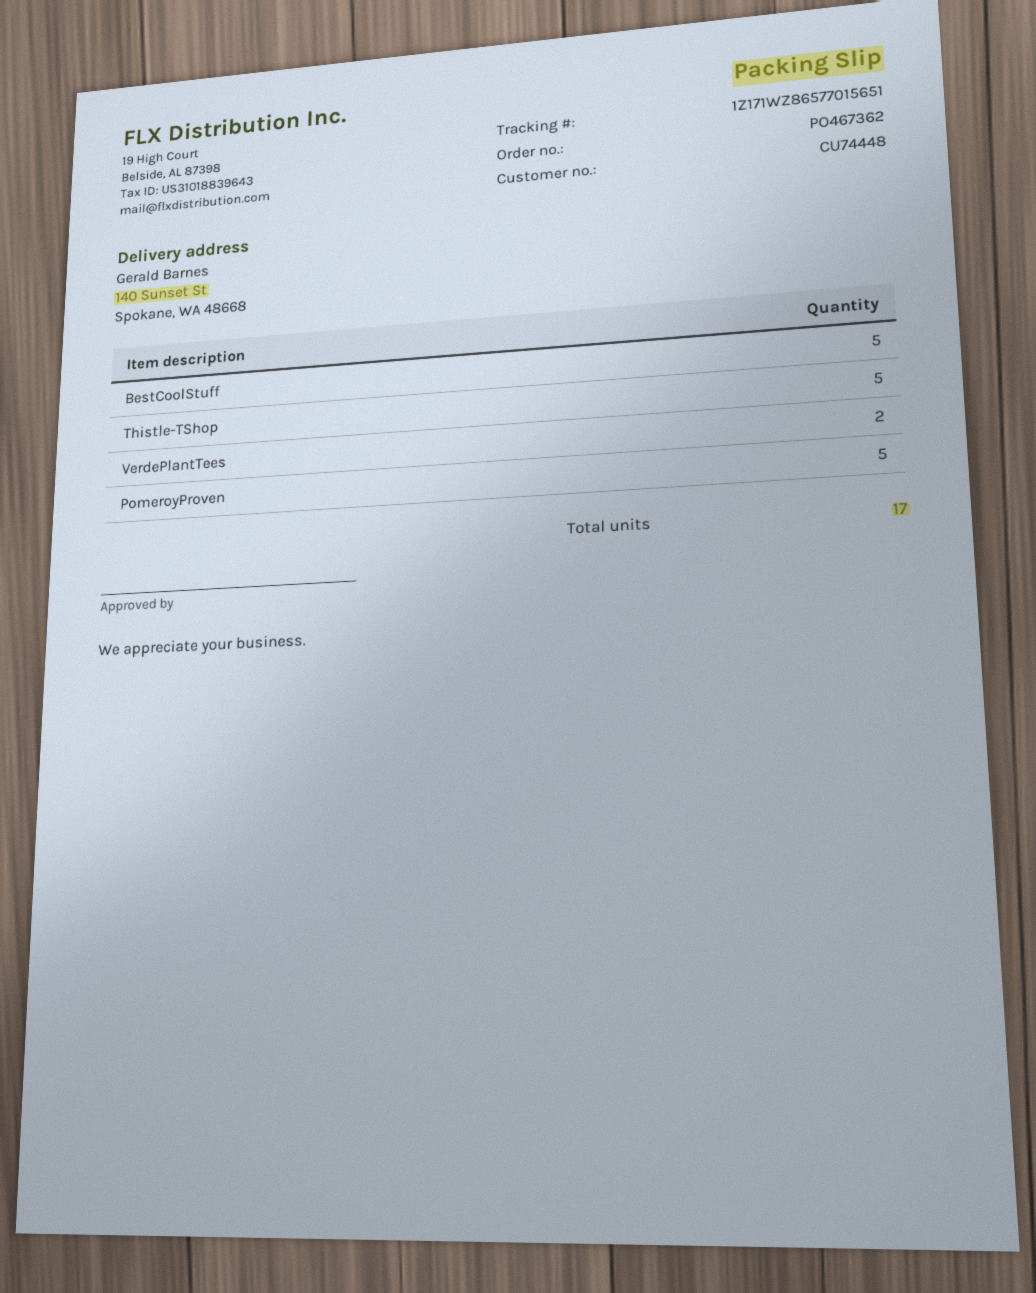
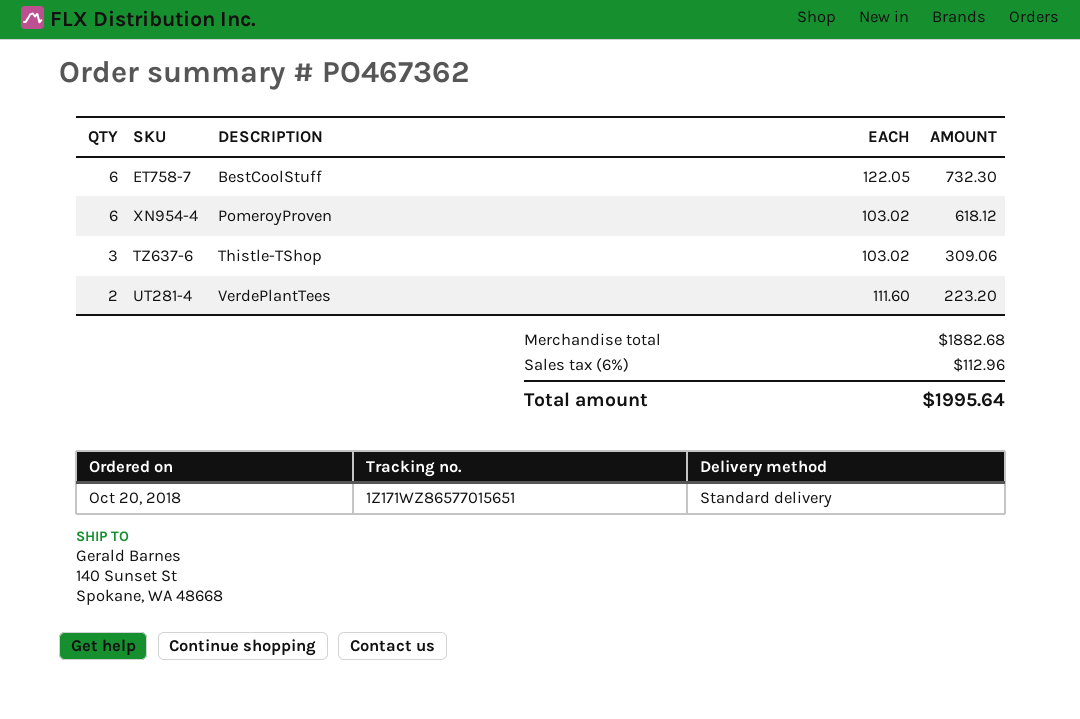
BestCoolStuff: 5 -> 6
Thistle-TShop: 5 -> 3
PomeroyProven: 5 -> 6

